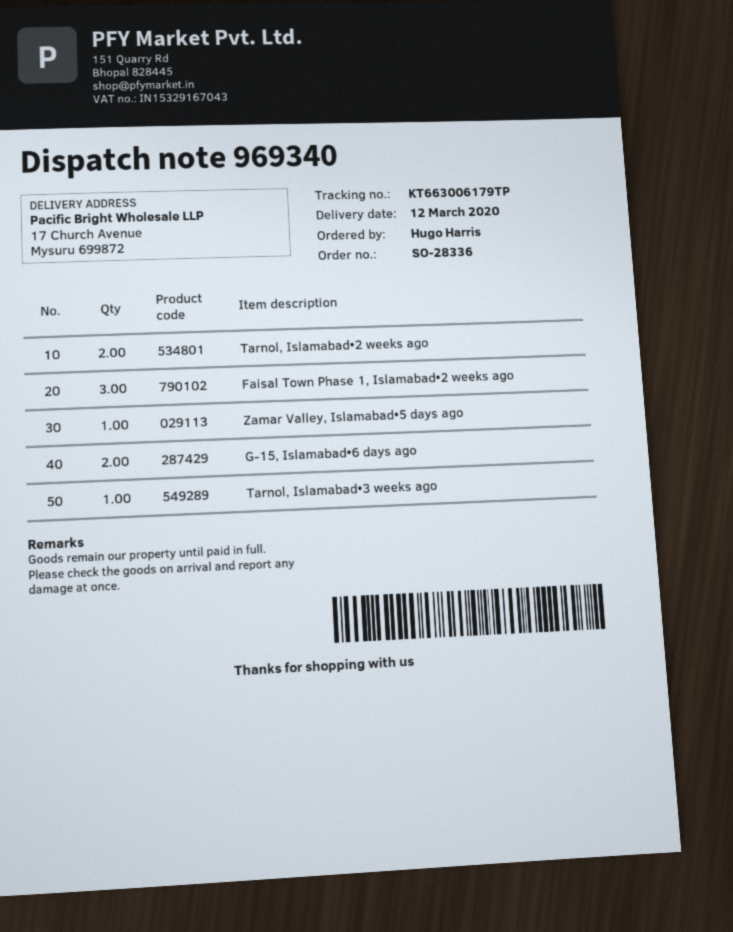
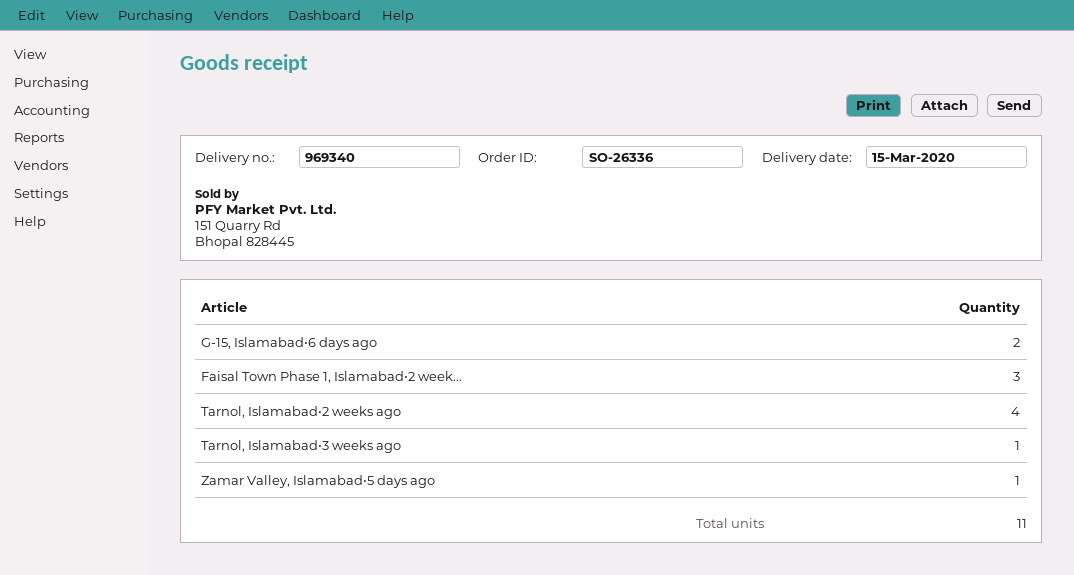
order number: SO-28336 -> SO-26336
delivery date: 2020-03-12 -> 2020-03-15
Tarnol, Islamabad•2 weeks ago: 2 -> 4

